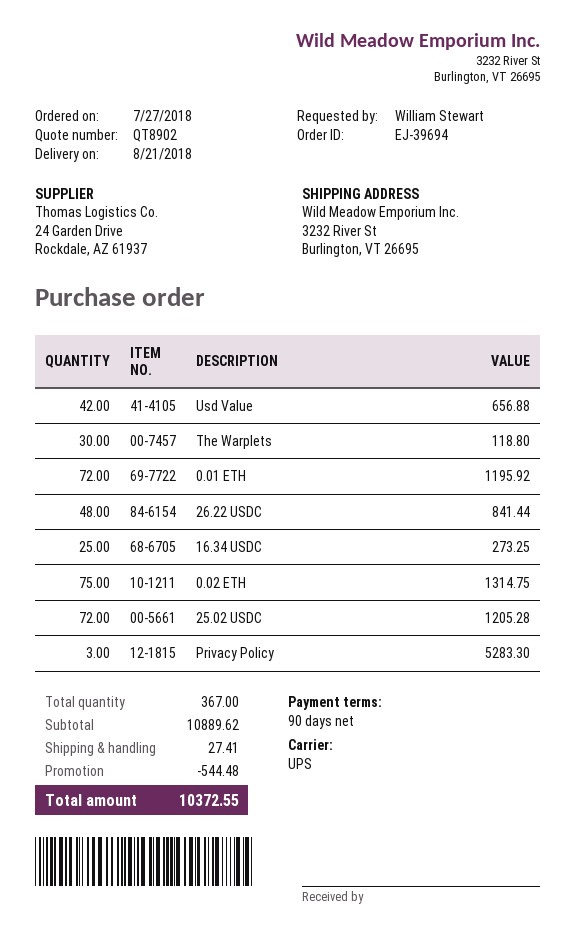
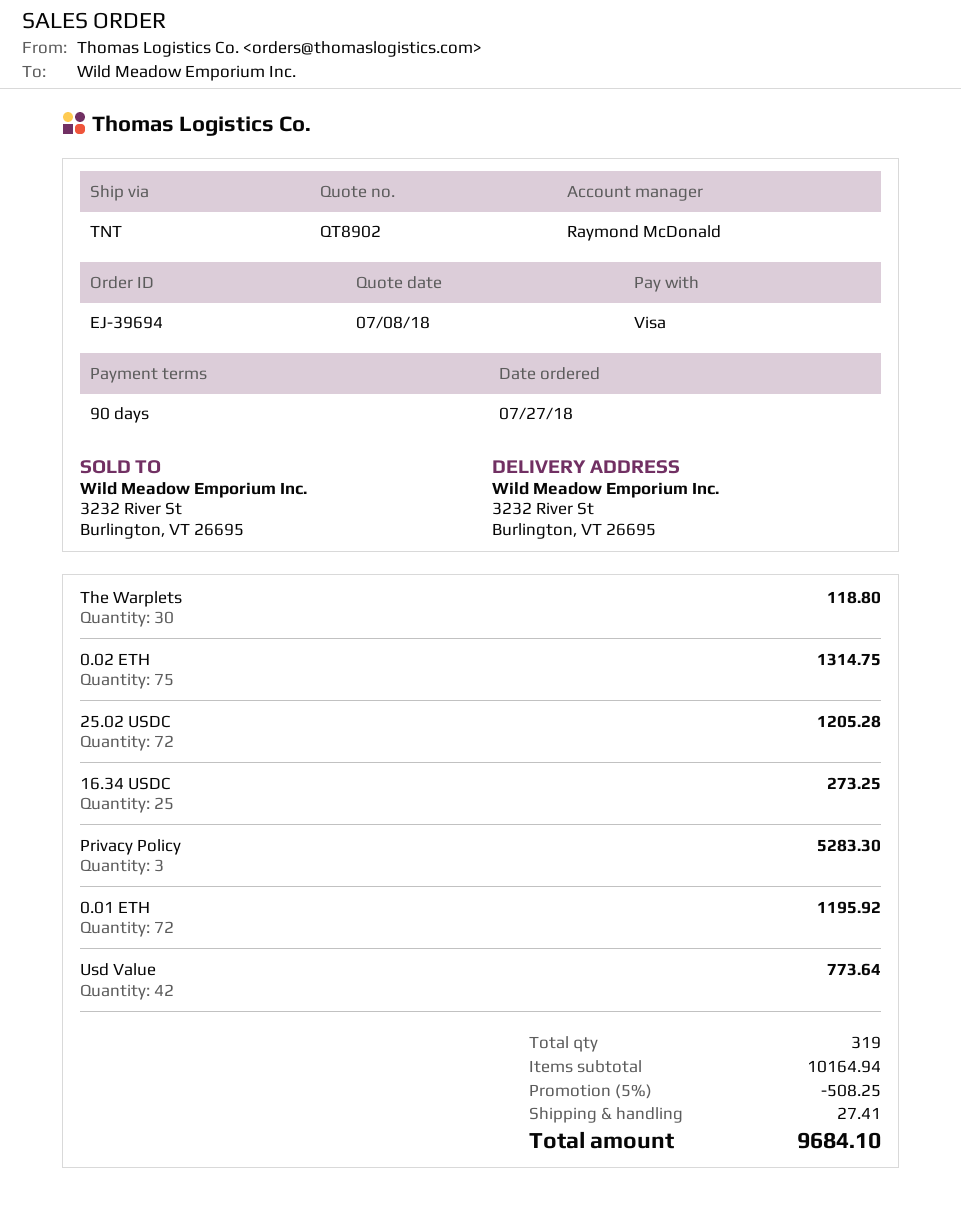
shipping method: UPS -> TNT
Usd Value: 42 for 656.88 -> 42 for 773.64
26.22 USDC: 48 for 841.44 -> none
total quantity: 367 -> 319
subtotal: 10889.62 -> 10164.94
discount: 544.48 -> 508.25
total: 10372.55 -> 9684.10

